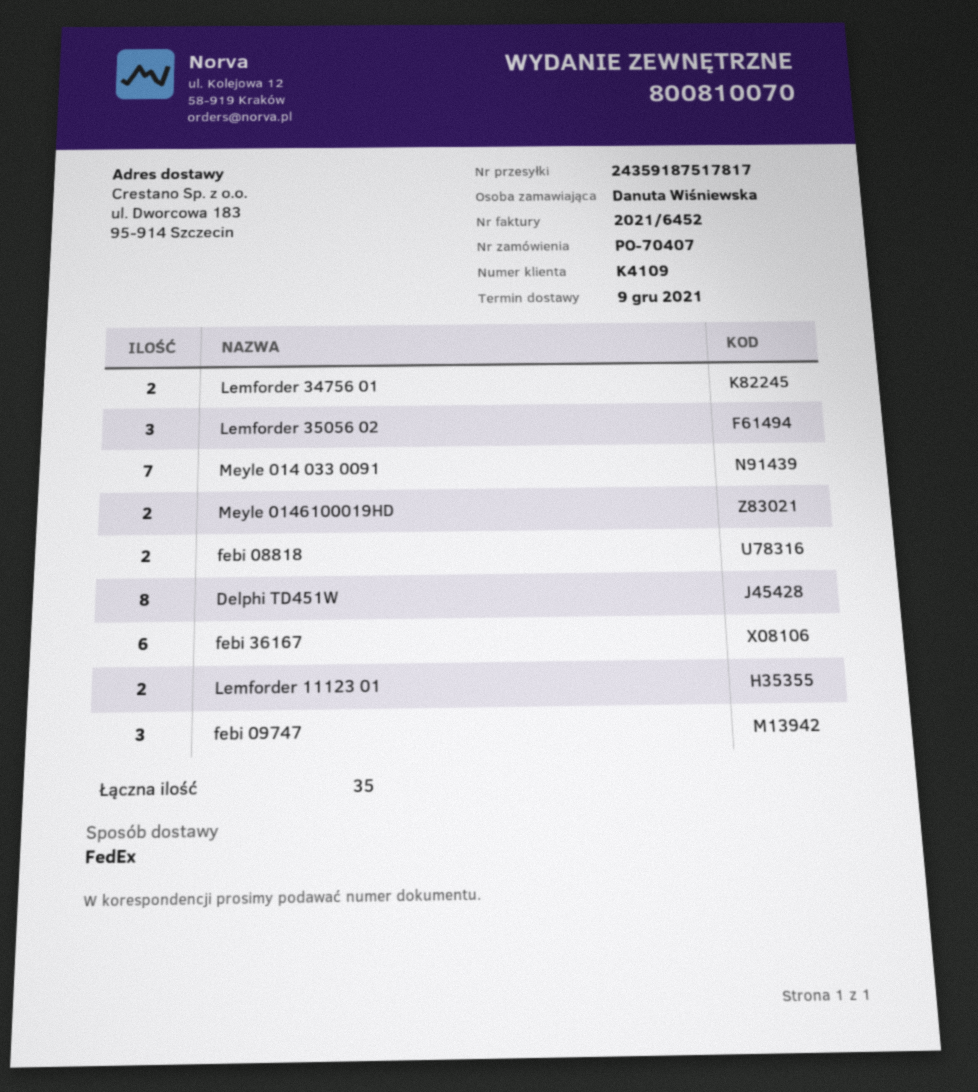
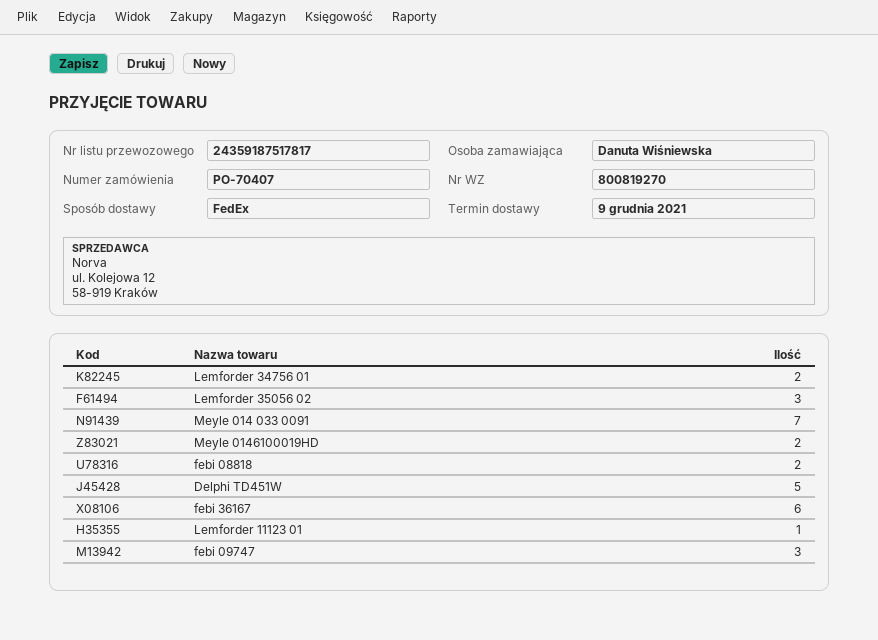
delivery note number: 800810070 -> 800819270
Delphi TD451W: 8 -> 5
Lemforder 11123 01: 2 -> 1

